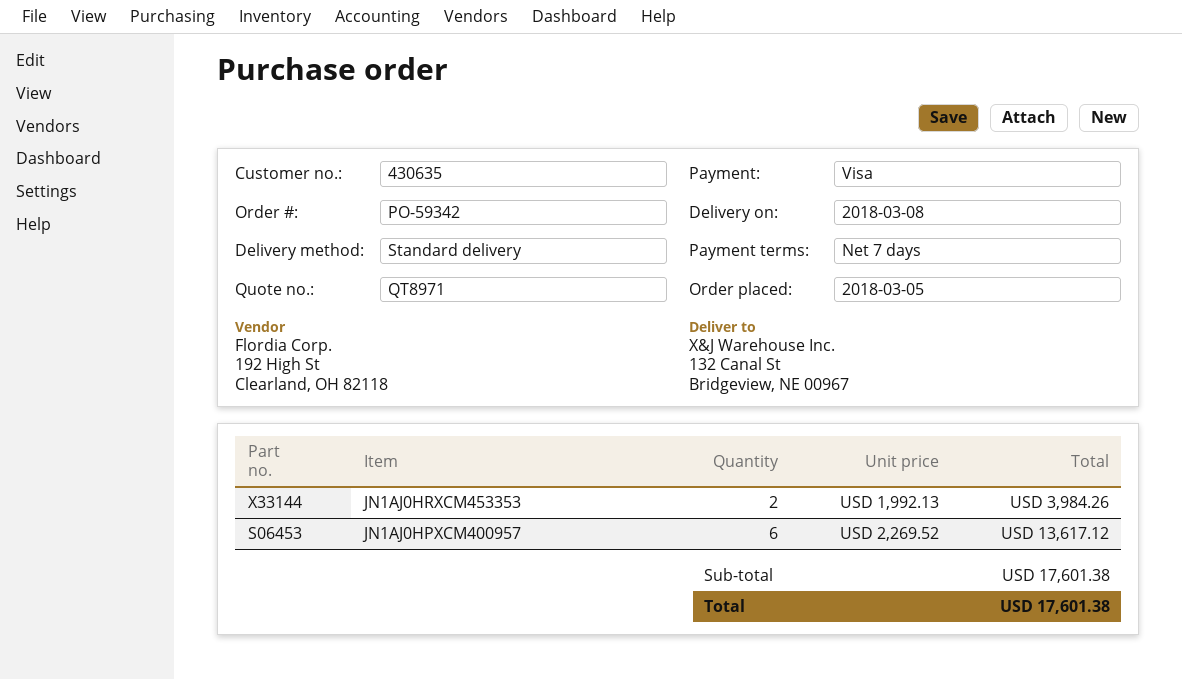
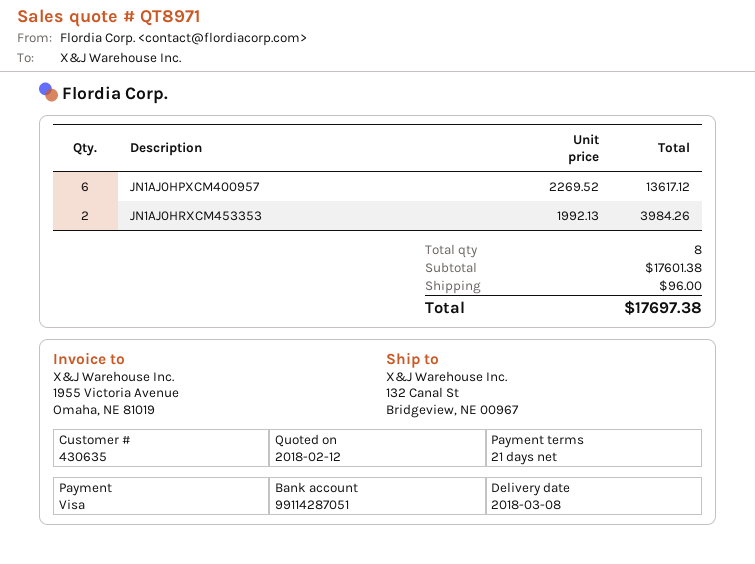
payment terms: 7 days -> 21 days
shipping: none -> 96.00
total: 17601.38 -> 17697.38

